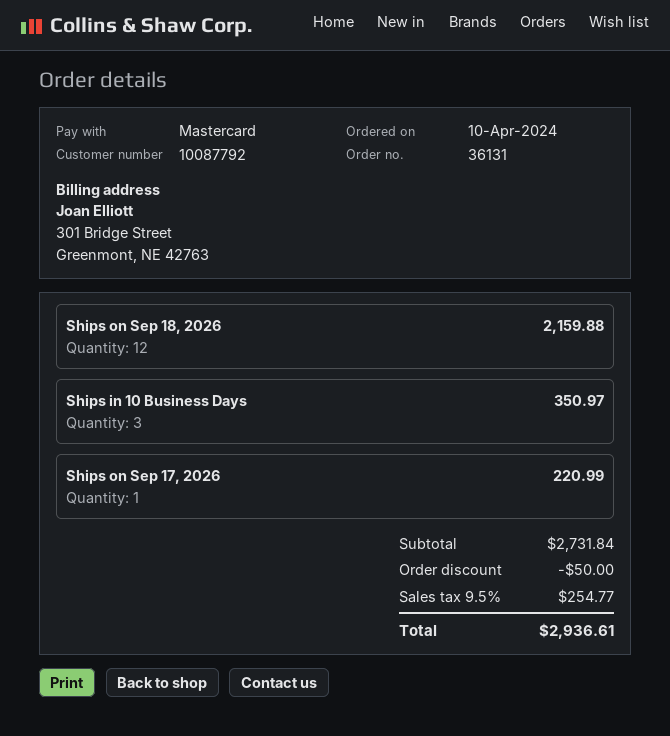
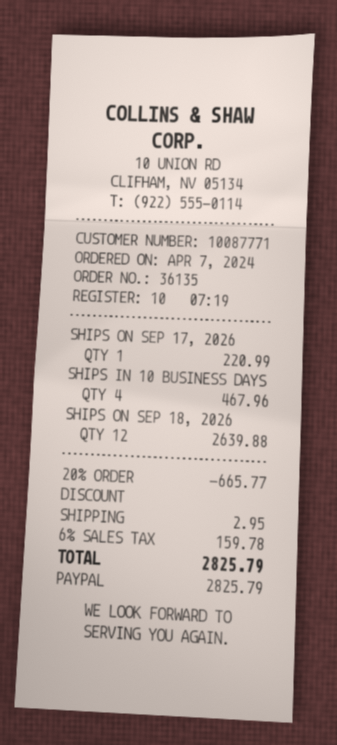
order number: 36131 -> 36135
order date: 2024-04-10 -> 2024-04-07
customer number: 10087792 -> 10087771
payment method: Mastercard -> PayPal
Ships on Sep 18, 2026: 12 for 2159.88 -> 12 for 2639.88
Ships in 10 Business Days: 3 for 350.97 -> 4 for 467.96
discount: 50.00 -> 665.77
shipping: none -> 2.95
tax: 9.5% = 254.77 -> 6% = 159.78
total: 2936.61 -> 2825.79

